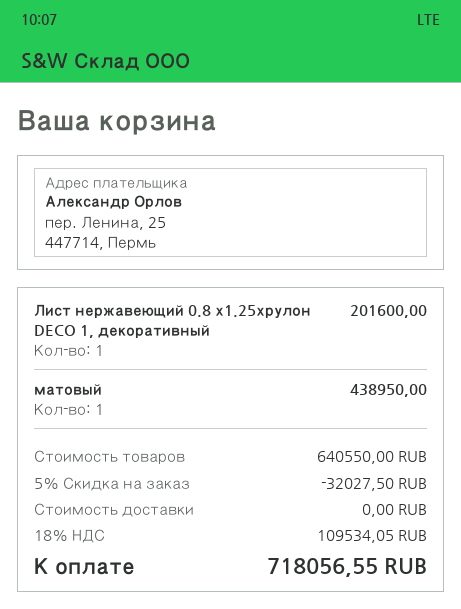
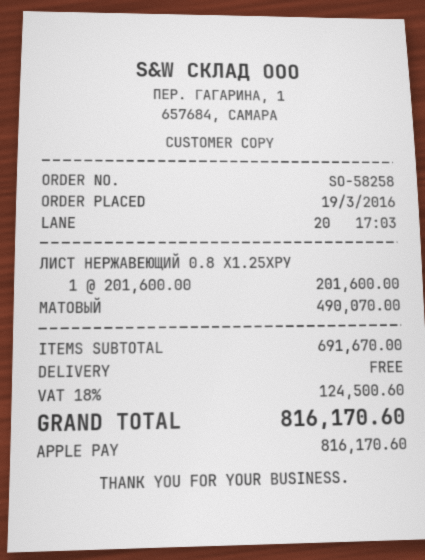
матовый: 1 for 438950.00 -> 1 for 490070.00
subtotal: 640550.00 -> 691670.00
discount: 5% = 32027.50 -> none
tax: 18% = 109534.05 -> 18% = 124500.60
total: 718056.55 -> 816170.60

